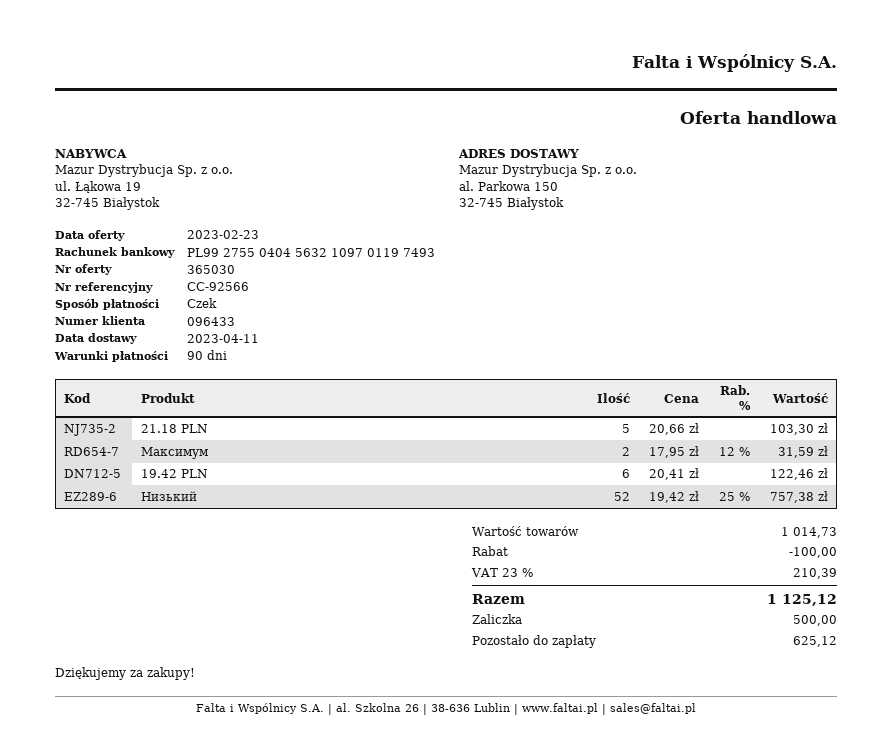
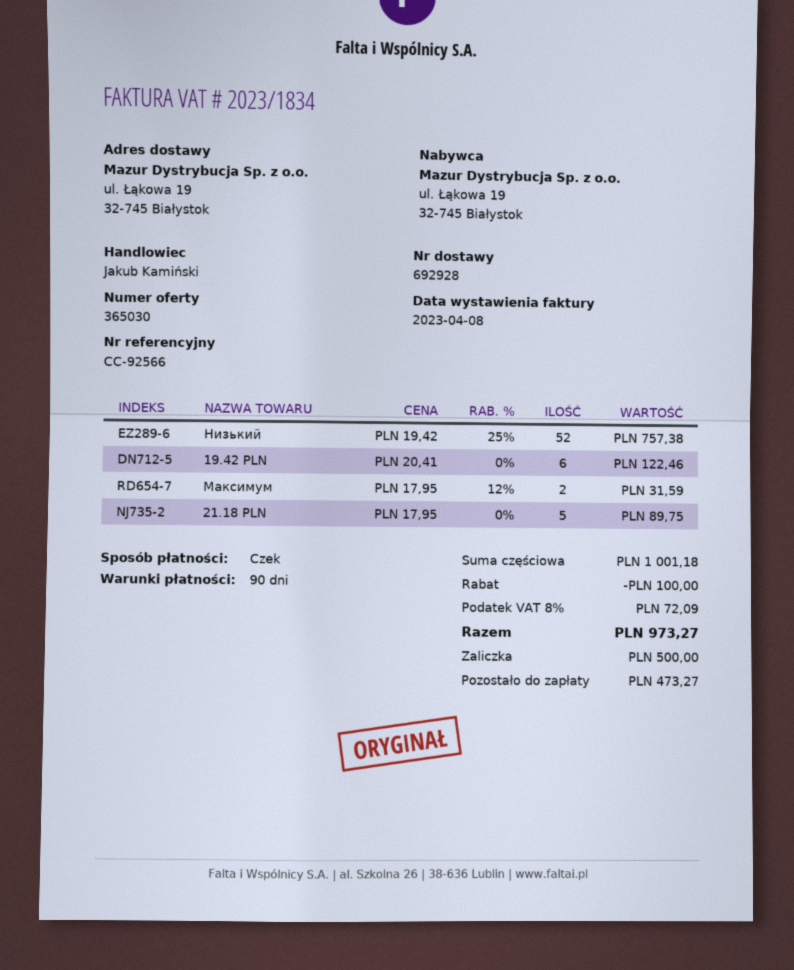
ship to: al. Parkowa 150, 32-745 Białystok -> ul. Łąkowa 19, 32-745 Białystok
21.18 PLN: 5 x 20.66 = 103.30 -> 5 x 17.95 = 89.75
subtotal: 1014.73 -> 1001.18
tax: 23% = 210.39 -> 8% = 72.09
total: 1125.12 -> 973.27
balance: 625.12 -> 473.27

